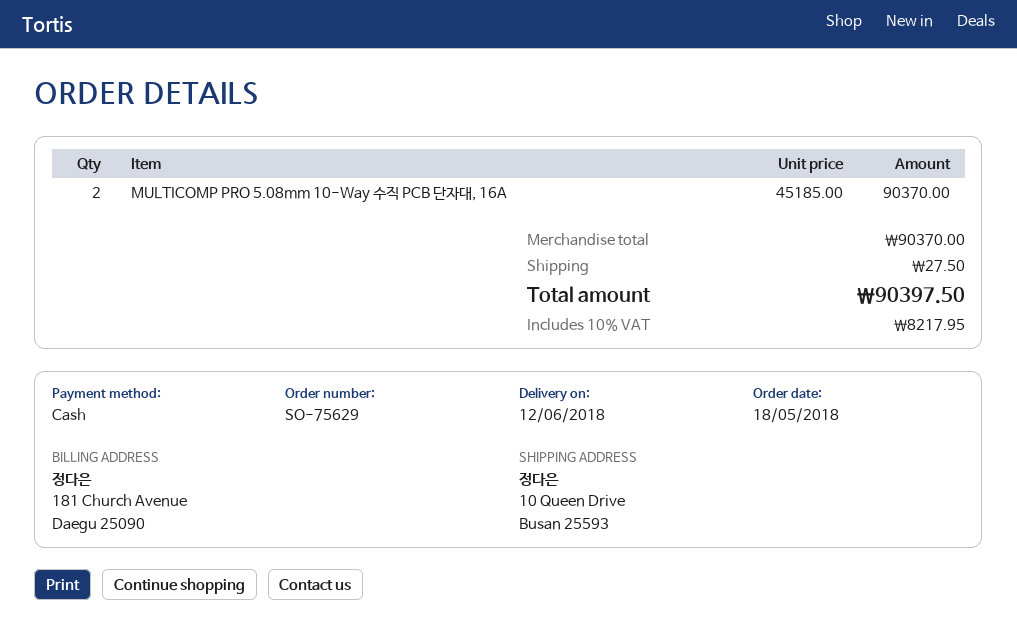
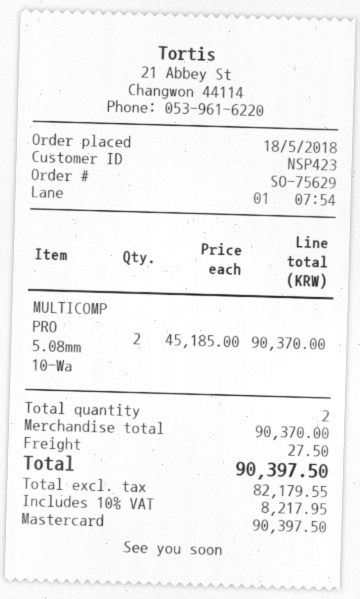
payment method: cash -> Mastercard

